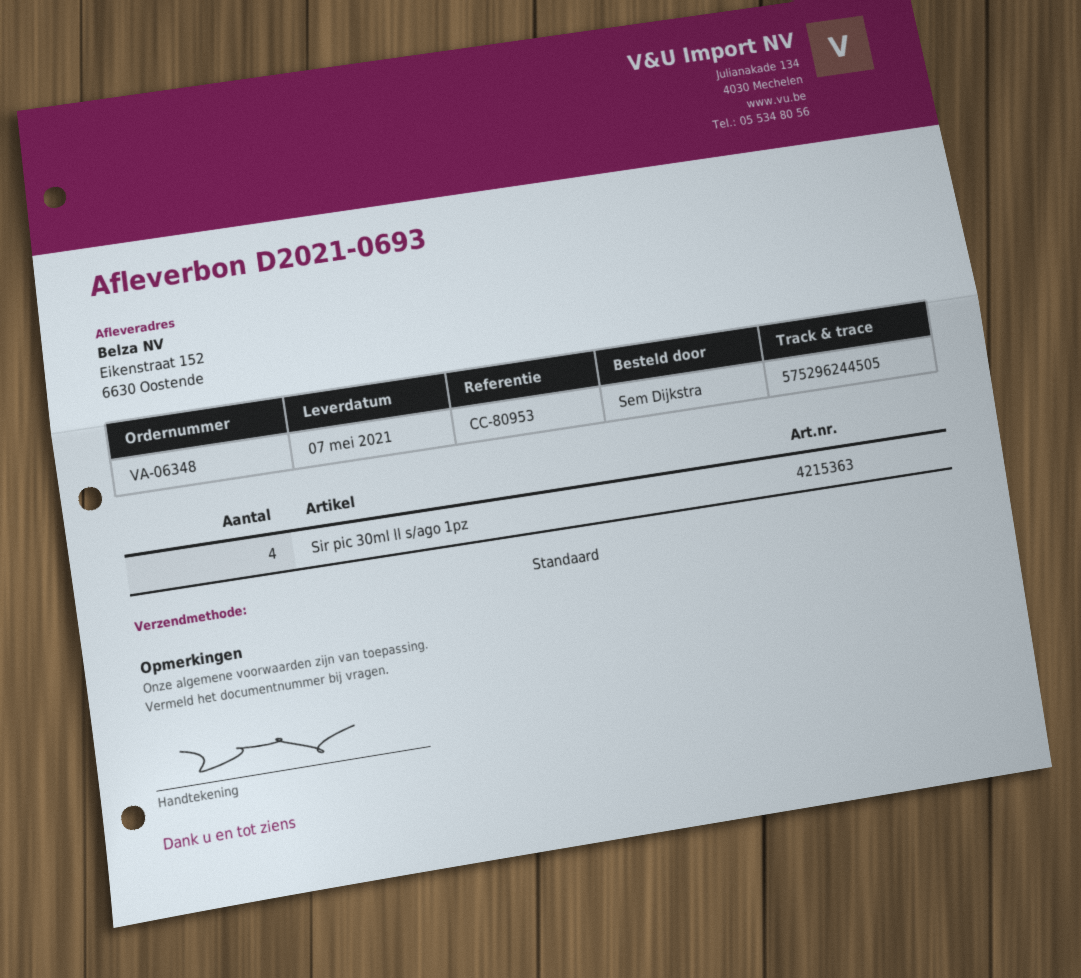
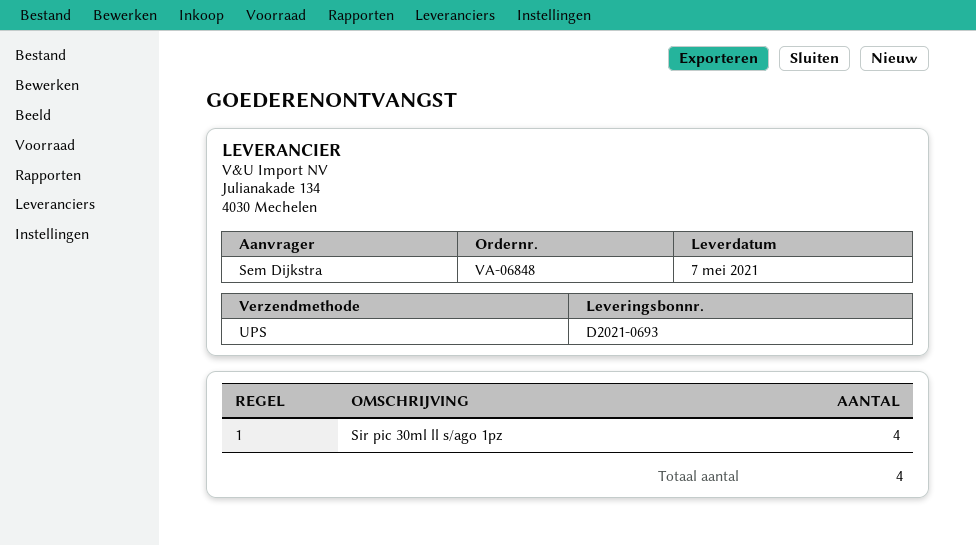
order number: VA-06348 -> VA-06848
shipping method: standard -> UPS

